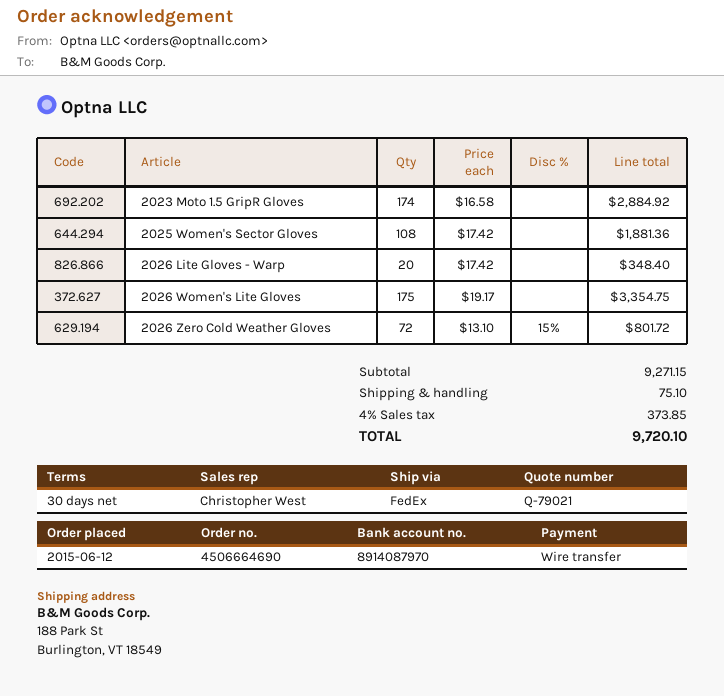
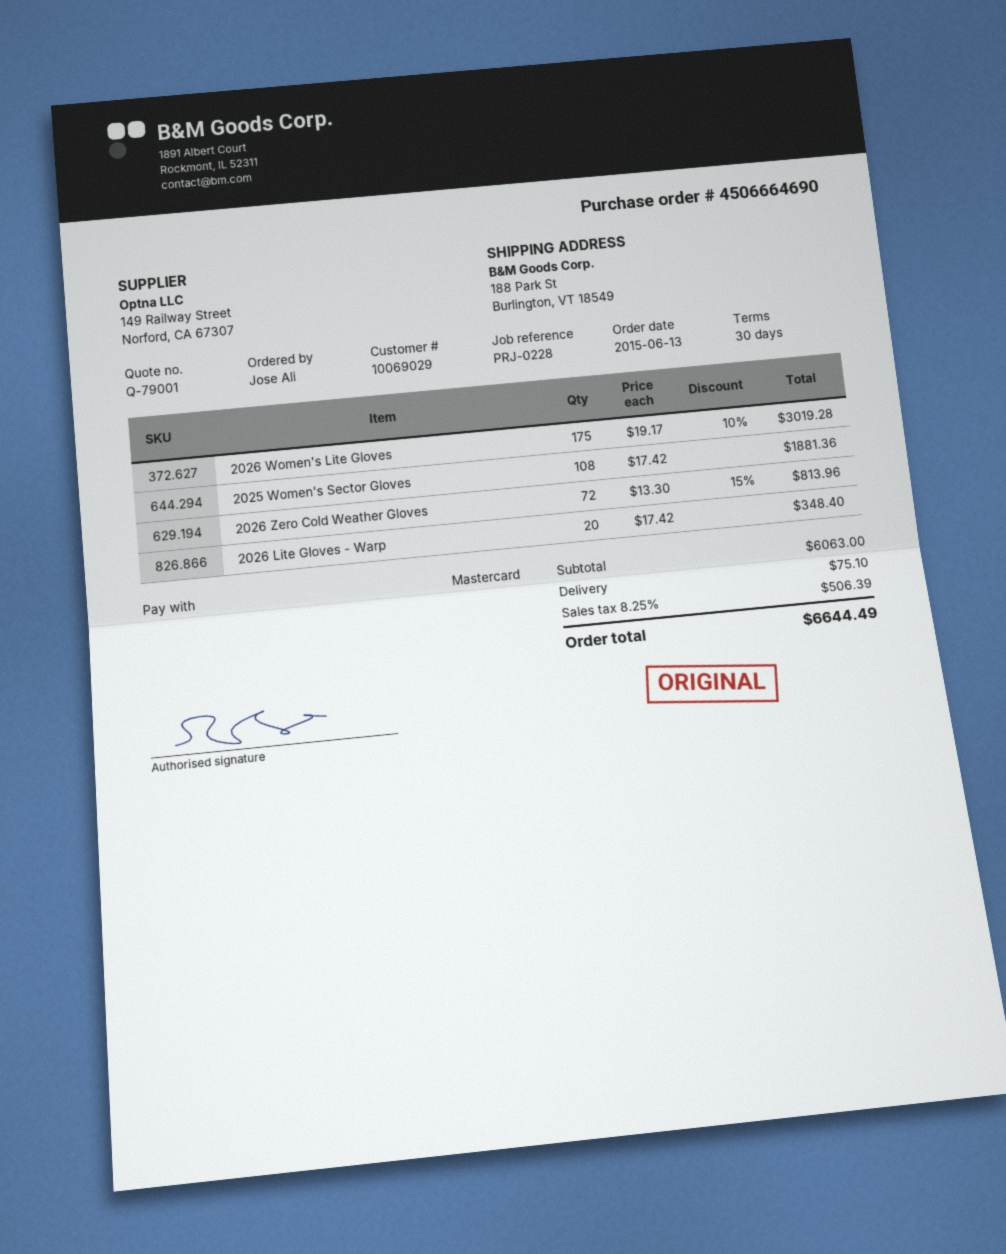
quote number: Q-79021 -> Q-79001
order date: 2015-06-12 -> 2015-06-13
payment method: bank transfer -> Mastercard
2023 Moto 1.5 GripR Gloves: 174 x 16.58 = 2884.92 -> none
2026 Women's Lite Gloves: 175 x 19.17 = 3354.75 -> 175 x 19.17 - 10% = 3019.28
2026 Zero Cold Weather Gloves: 72 x 13.10 - 15% = 801.72 -> 72 x 13.30 - 15% = 813.96
subtotal: 9271.15 -> 6063.00
tax: 4% = 373.85 -> 8.25% = 506.39
total: 9720.10 -> 6644.49

